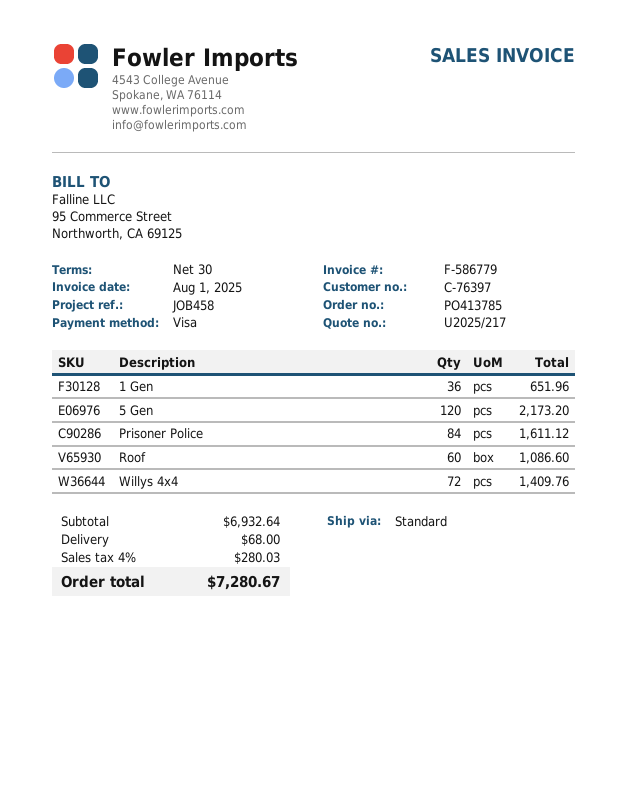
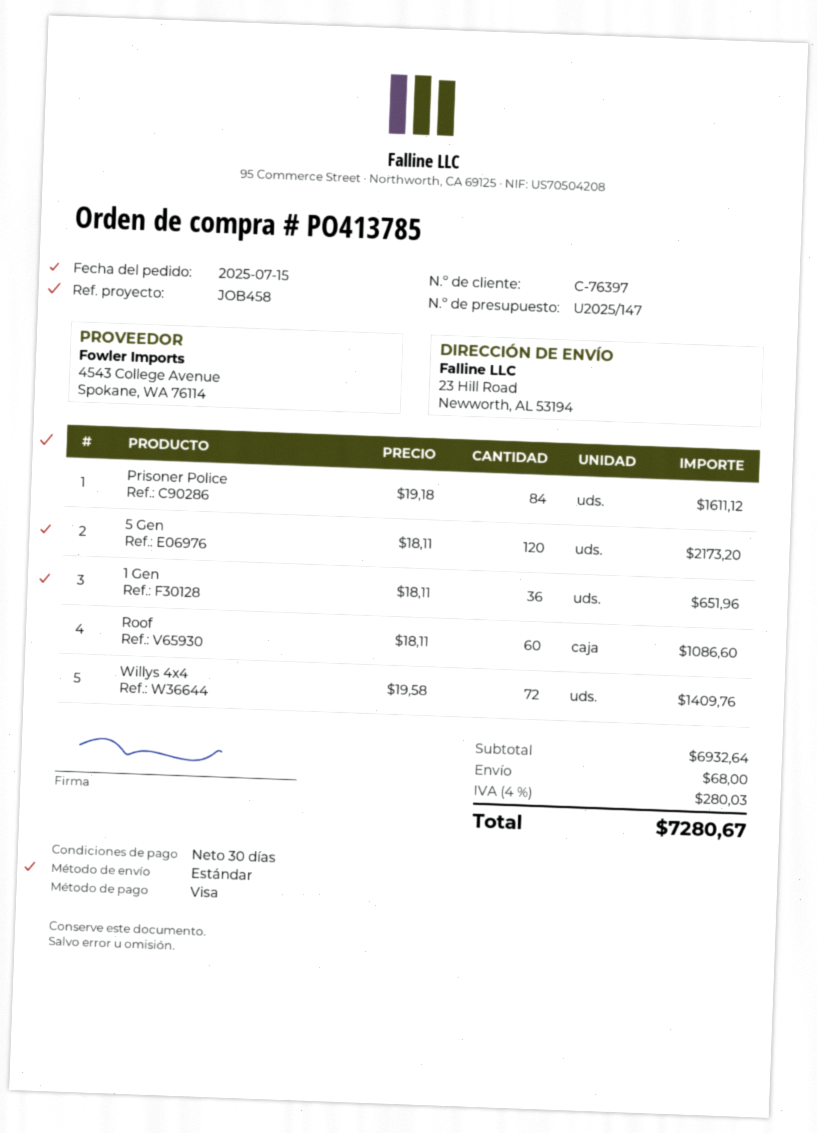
quote number: U2025/217 -> U2025/147

